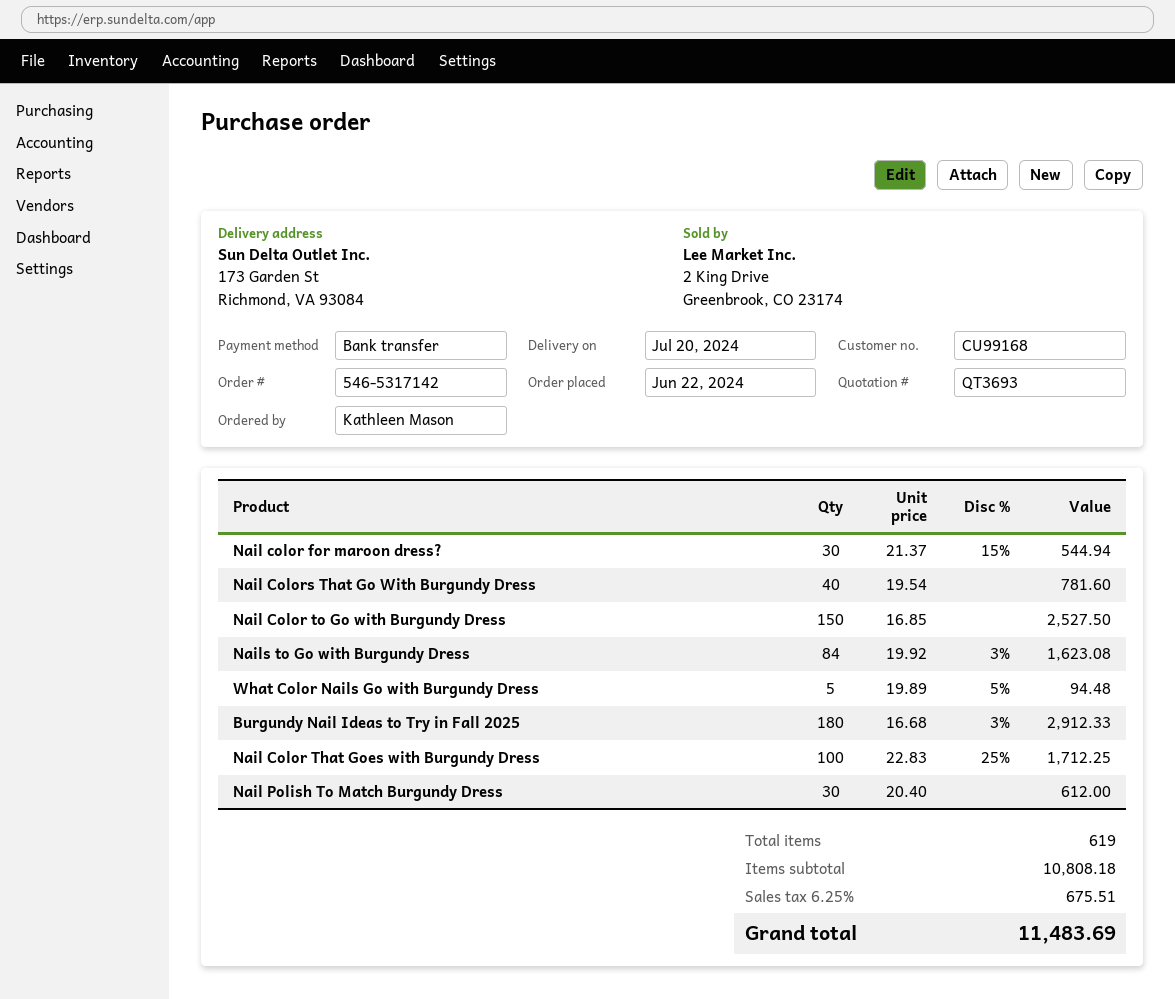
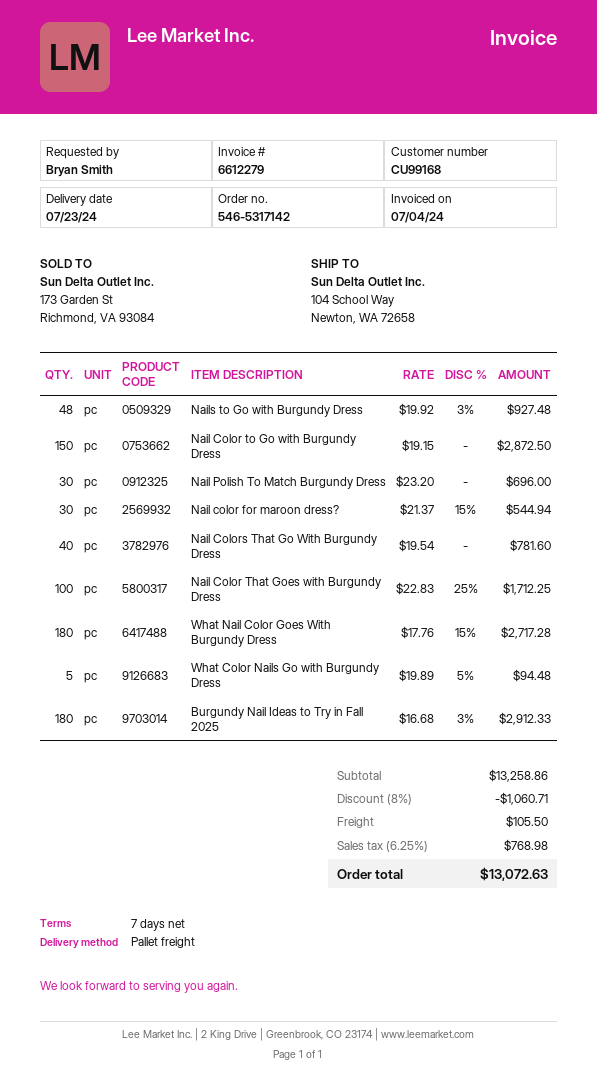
delivery date: 2024-07-20 -> 2024-07-23
ordered by: Kathleen Mason -> Bryan Smith
ship to: 173 Garden St, Richmond, VA 93084 -> 104 School Way, Newton, WA 72658
Nail Color to Go with Burgundy Dress: 150 x 16.85 = 2527.50 -> 150 x 19.15 = 2872.50
Nails to Go with Burgundy Dress: 84 x 19.92 - 3% = 1623.08 -> 48 x 19.92 - 3% = 927.48
Nail Polish To Match Burgundy Dress: 30 x 20.40 = 612.00 -> 30 x 23.20 = 696.00
What Nail Color Goes With Burgundy Dress: none -> 180 x 17.76 - 15% = 2717.28
subtotal: 10808.18 -> 13258.86
discount: none -> 8% = 1060.71
shipping: none -> 105.50
tax: 6.25% = 675.51 -> 6.25% = 768.98
total: 11483.69 -> 13072.63

